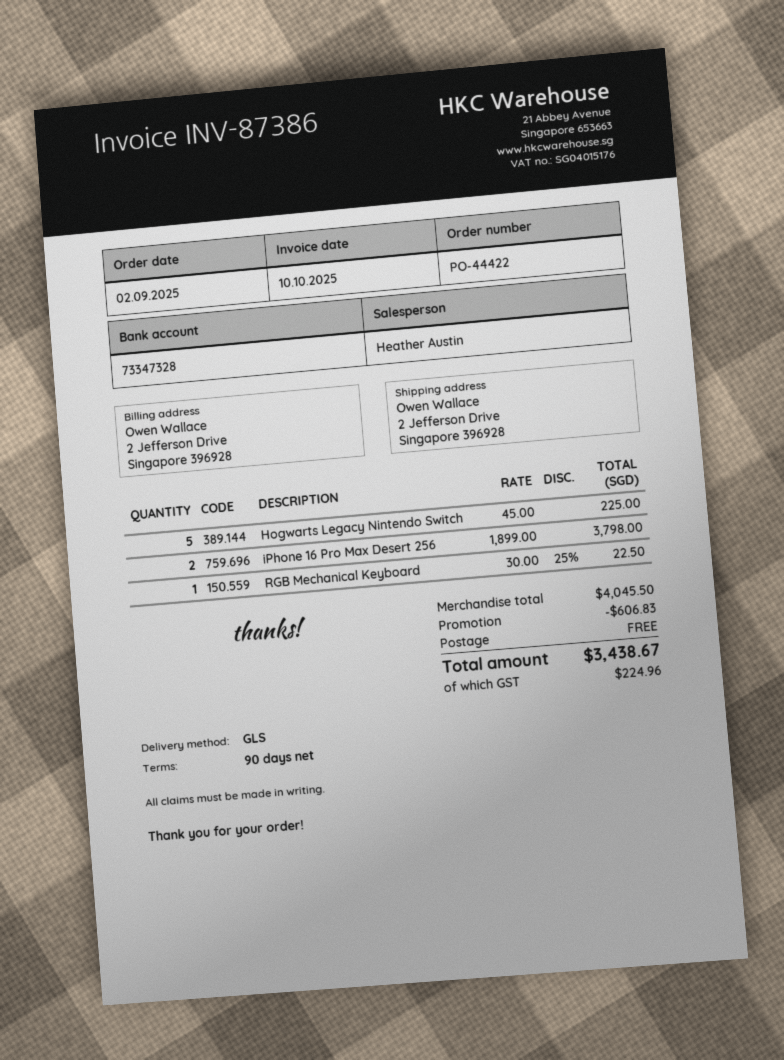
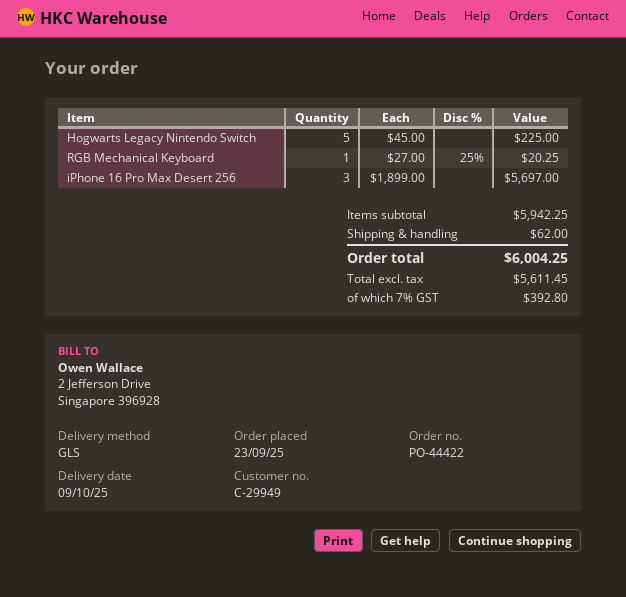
order date: 2025-09-02 -> 2025-09-23
iPhone 16 Pro Max Desert 256: 2 x 1899.00 = 3798.00 -> 3 x 1899.00 = 5697.00
RGB Mechanical Keyboard: 1 x 30.00 - 25% = 22.50 -> 1 x 27.00 - 25% = 20.25
subtotal: 4045.50 -> 5942.25
discount: 606.83 -> none
shipping: 0.00 -> 62.00
tax: 224.96 -> 392.80
total: 3438.67 -> 6004.25

